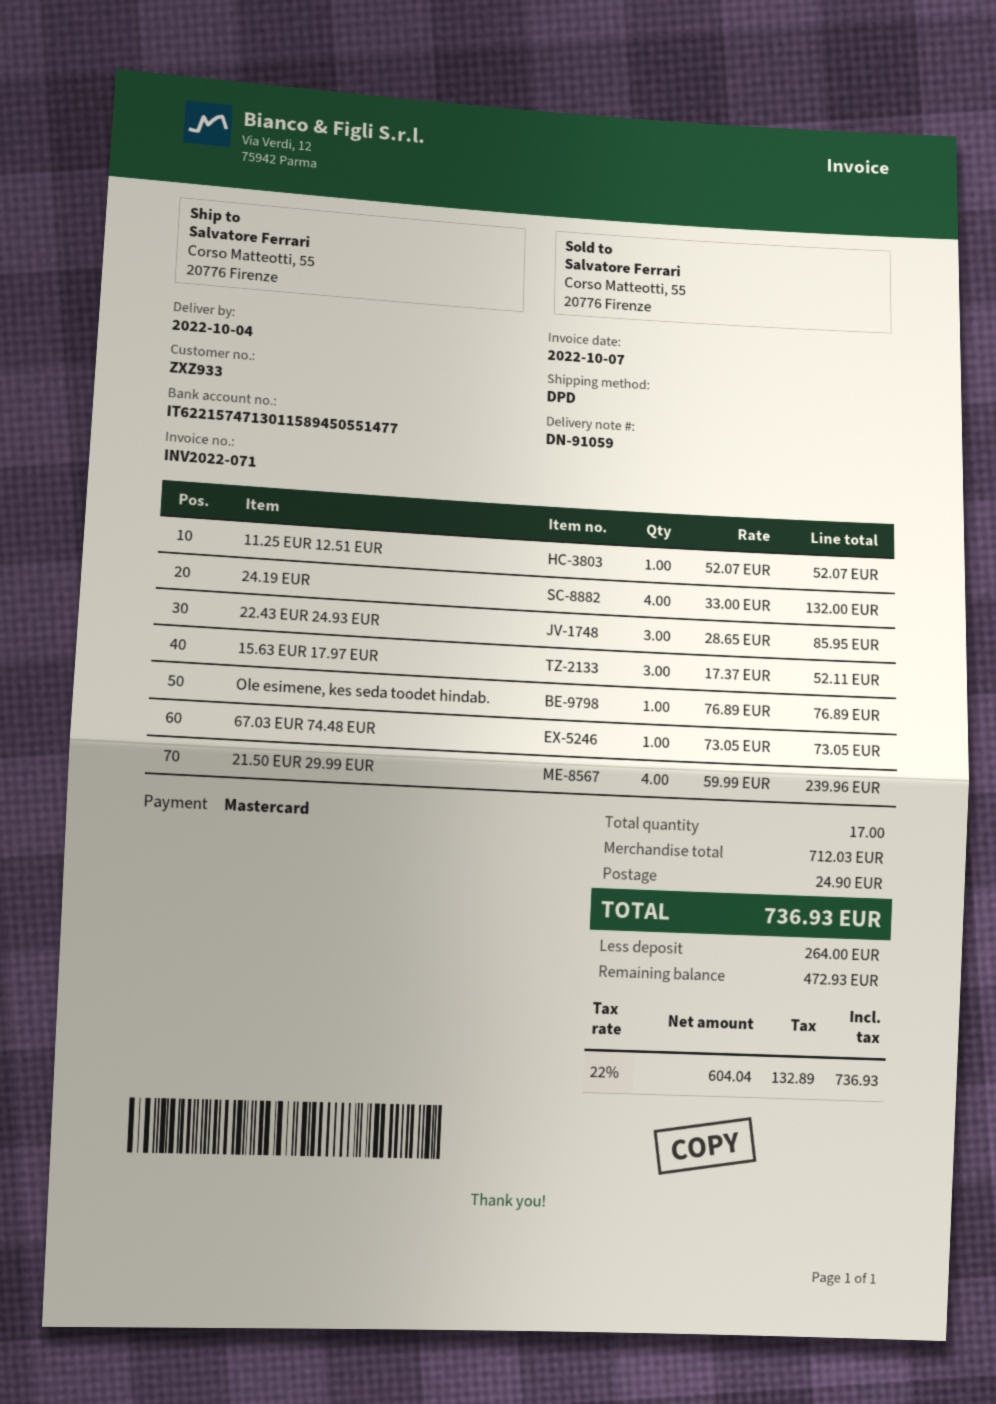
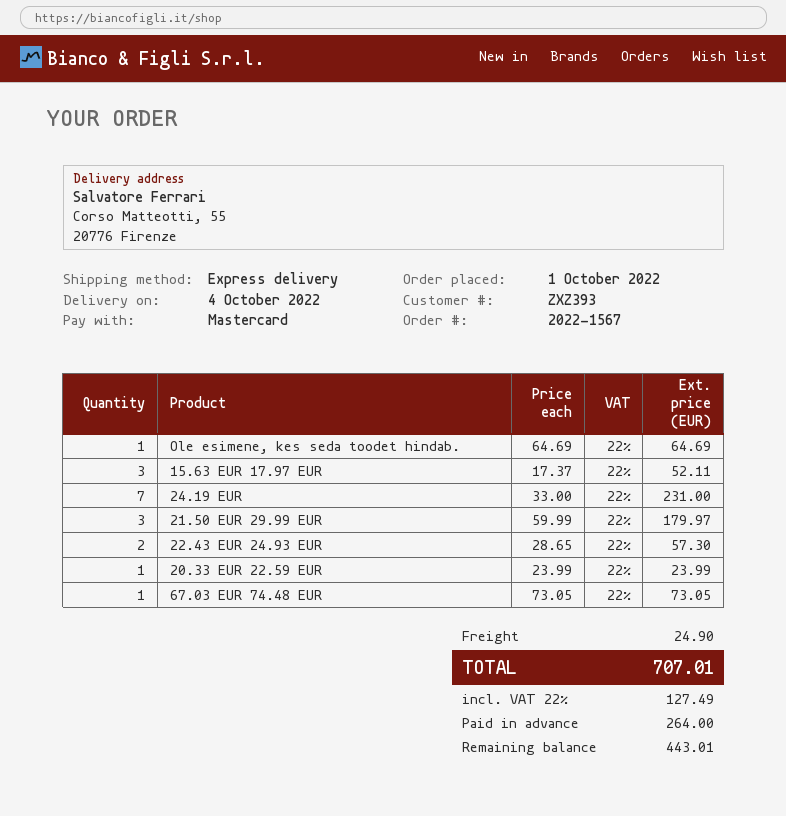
customer number: ZXZ933 -> ZXZ393
shipping method: DPD -> express
11.25 EUR 12.51 EUR: 1 x 52.07 = 52.07 -> none
24.19 EUR: 4 x 33.00 = 132.00 -> 7 x 33.00 = 231.00
22.43 EUR 24.93 EUR: 3 x 28.65 = 85.95 -> 2 x 28.65 = 57.30
Ole esimene, kes seda toodet hindab.: 1 x 76.89 = 76.89 -> 1 x 64.69 = 64.69
21.50 EUR 29.99 EUR: 4 x 59.99 = 239.96 -> 3 x 59.99 = 179.97
20.33 EUR 22.59 EUR: none -> 1 x 23.99 = 23.99
tax: 22% = 132.89 -> 22% = 127.49
total: 736.93 -> 707.01
balance: 472.93 -> 443.01

